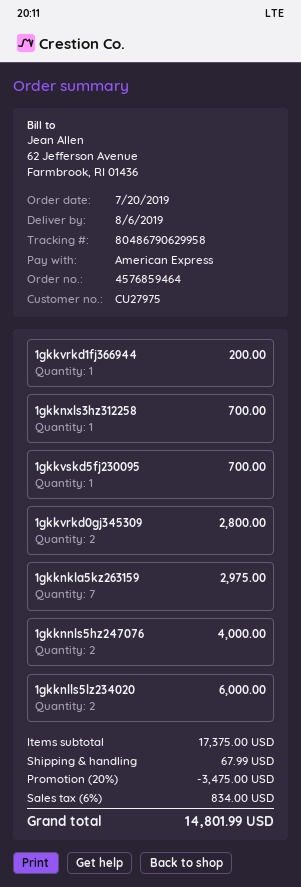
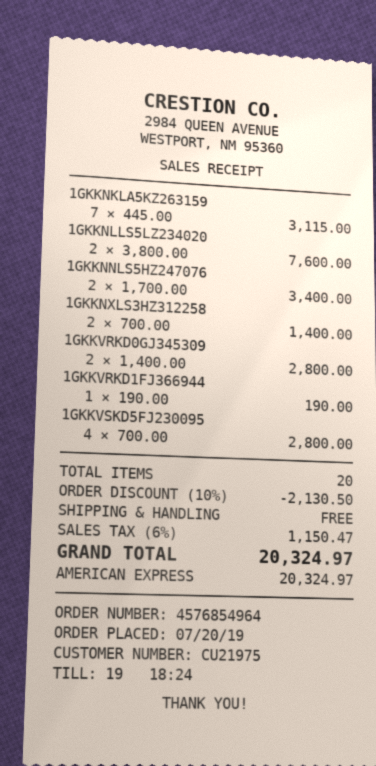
order number: 4576859464 -> 4576854964
customer number: CU27975 -> CU21975
1gkkvrkd1fj366944: 1 for 200.00 -> 1 for 190.00
1gkknxls3hz312258: 1 for 700.00 -> 2 for 1400.00
1gkkvskd5fj230095: 1 for 700.00 -> 4 for 2800.00
1gkknkla5kz263159: 7 for 2975.00 -> 7 for 3115.00
1gkknnls5hz247076: 2 for 4000.00 -> 2 for 3400.00
1gkknlls5lz234020: 2 for 6000.00 -> 2 for 7600.00
discount: 20% = 3475.00 -> 10% = 2130.50
shipping: 67.99 -> 0.00
tax: 6% = 834.00 -> 6% = 1150.47
total: 14801.99 -> 20324.97

